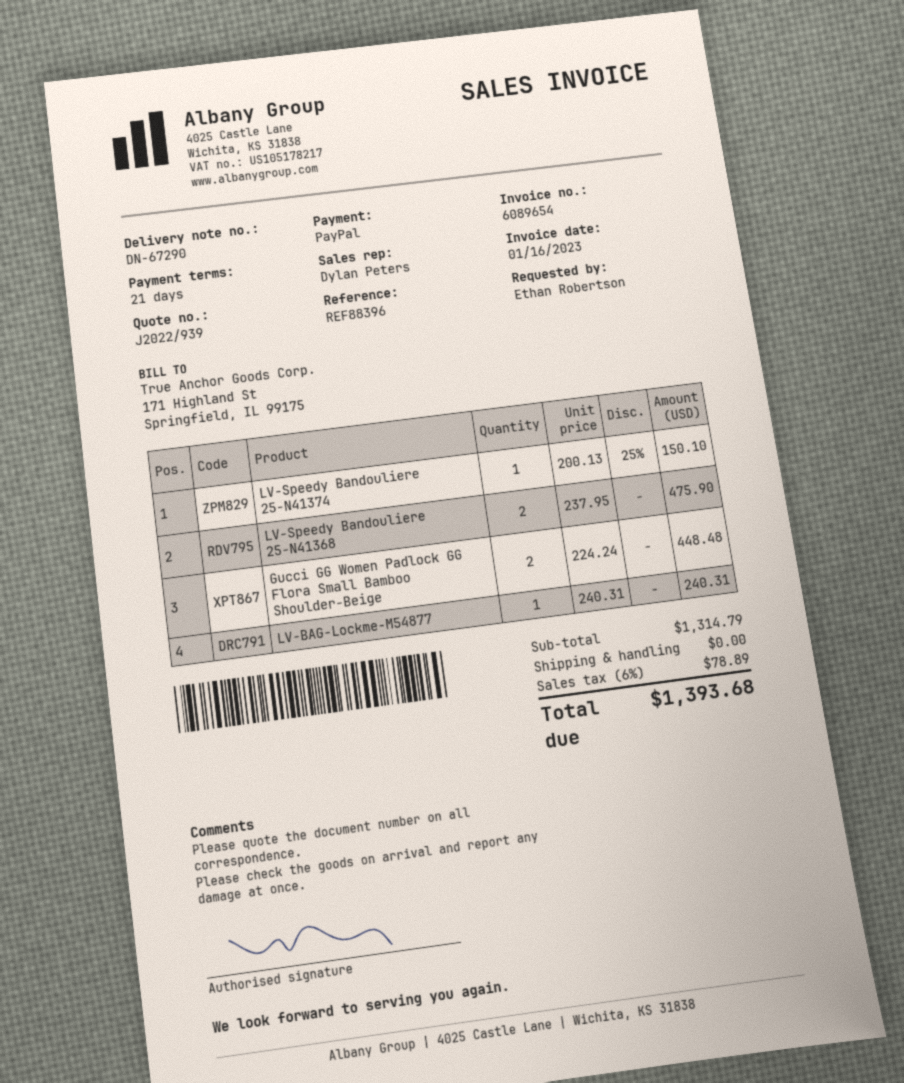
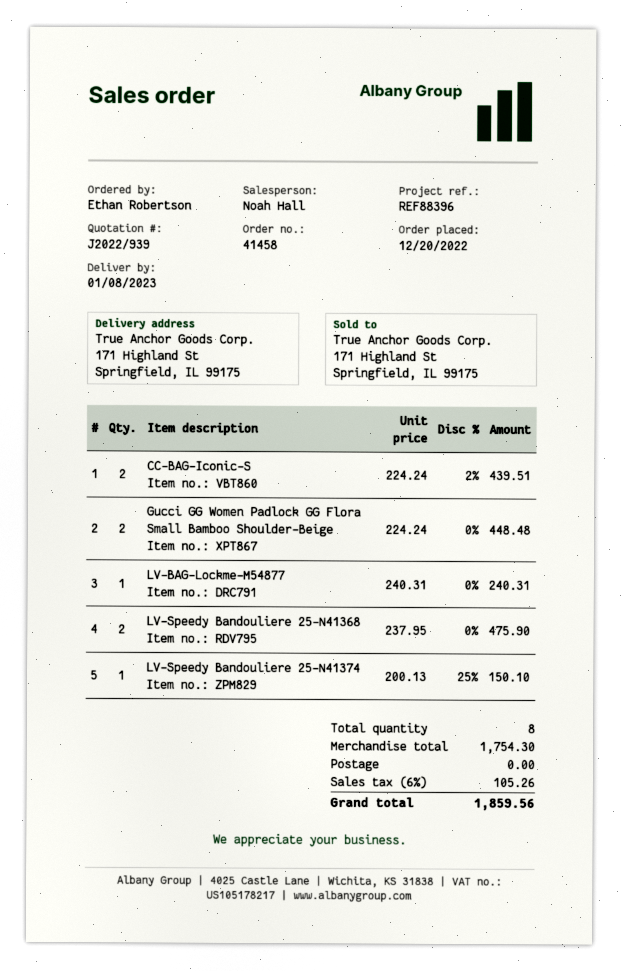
sales rep: Dylan Peters -> Noah Hall
CC-BAG-Iconic-S: none -> 2 x 224.24 - 2% = 439.51
subtotal: 1314.79 -> 1754.30
tax: 6% = 78.89 -> 6% = 105.26
total: 1393.68 -> 1859.56

